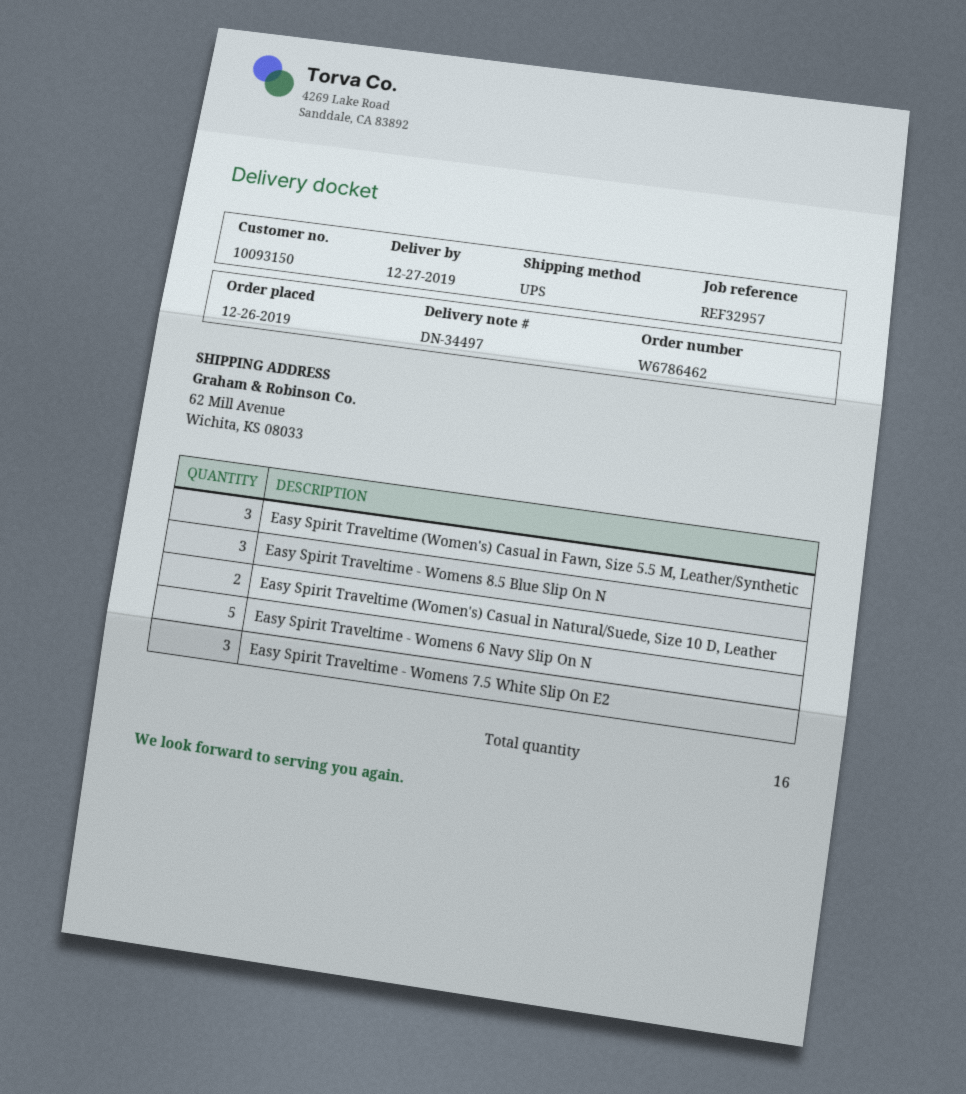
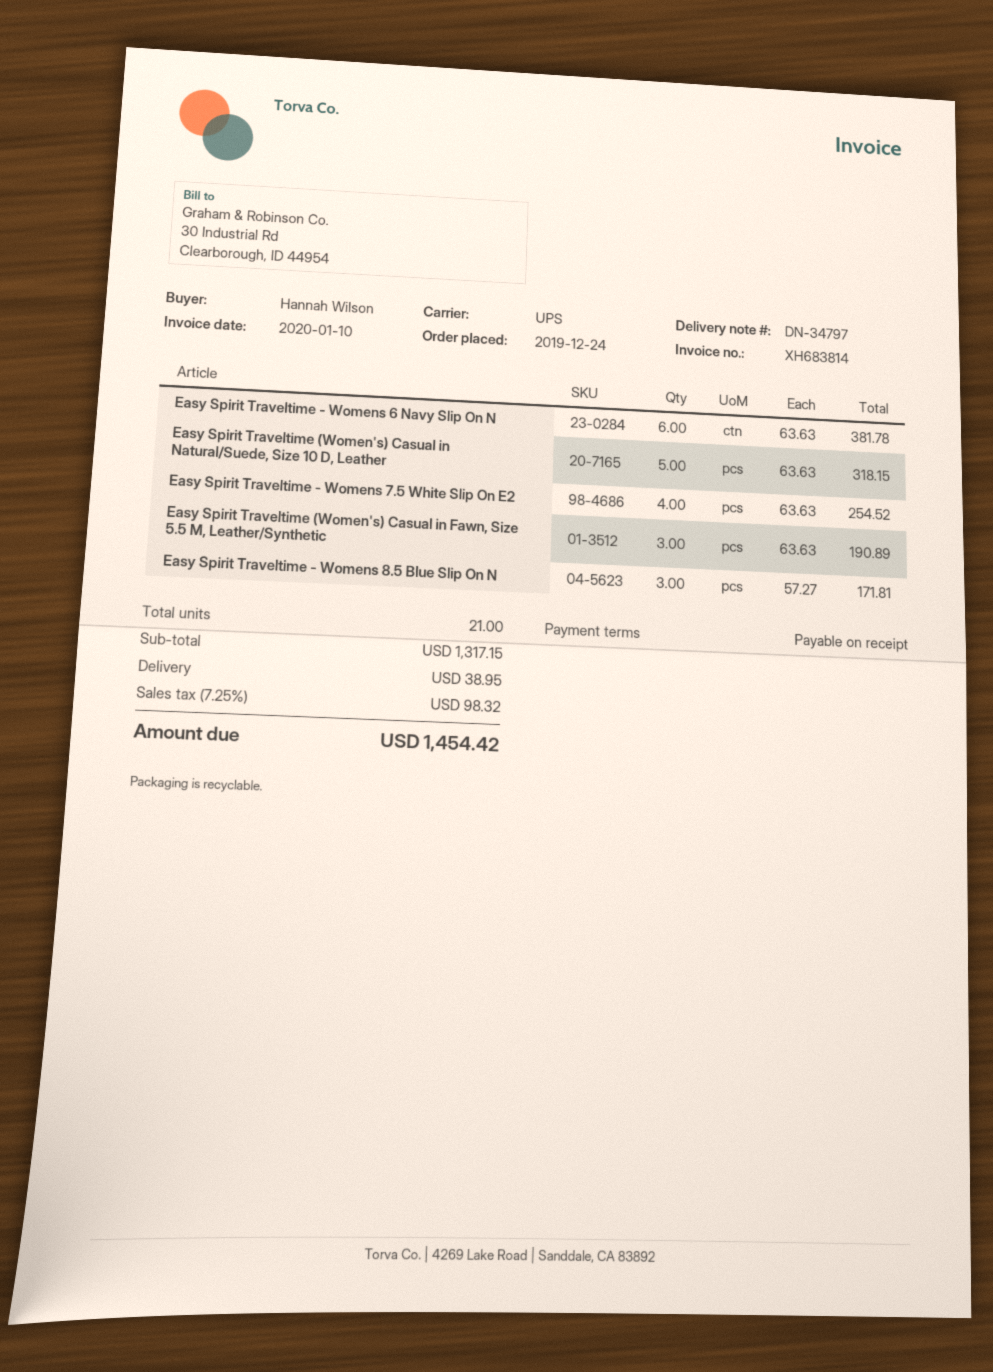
order date: 2019-12-26 -> 2019-12-24
delivery note number: DN-34497 -> DN-34797
Easy Spirit Traveltime (Women's) Casual in Natural/Suede, Size 10 D, Leather: 2 -> 5
Easy Spirit Traveltime - Womens 6 Navy Slip On N: 5 -> 6
Easy Spirit Traveltime - Womens 7.5 White Slip On E2: 3 -> 4
total quantity: 16 -> 21

